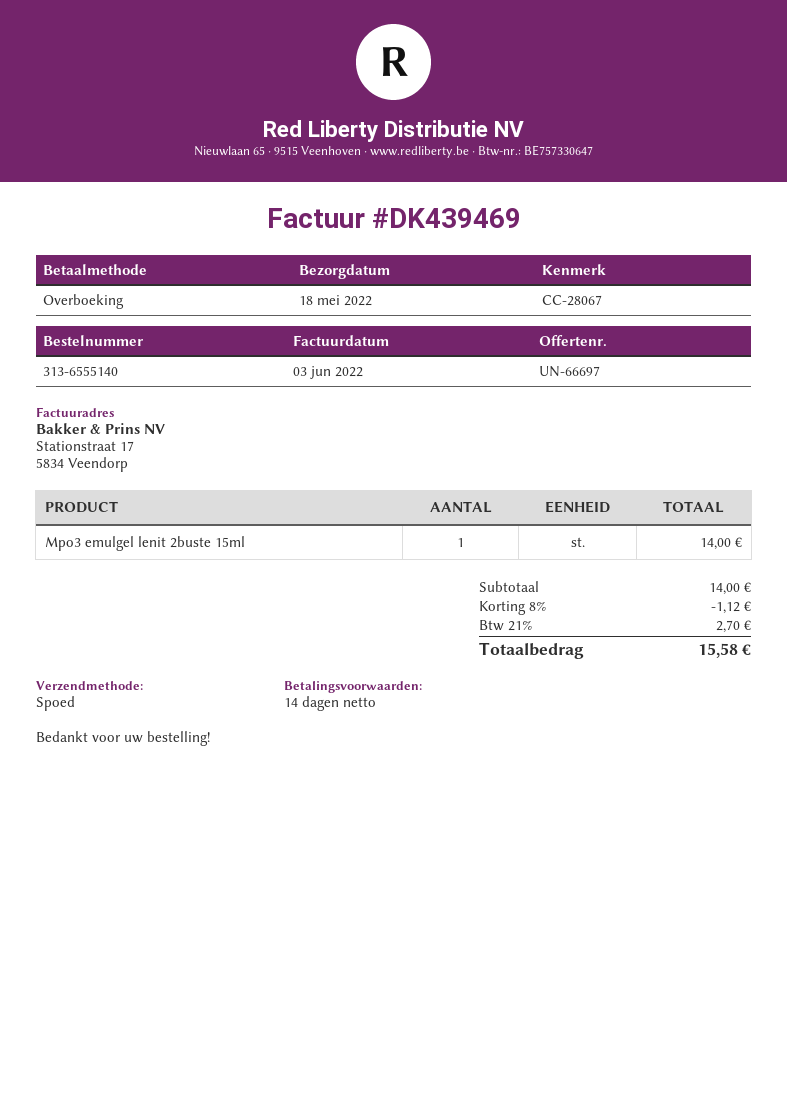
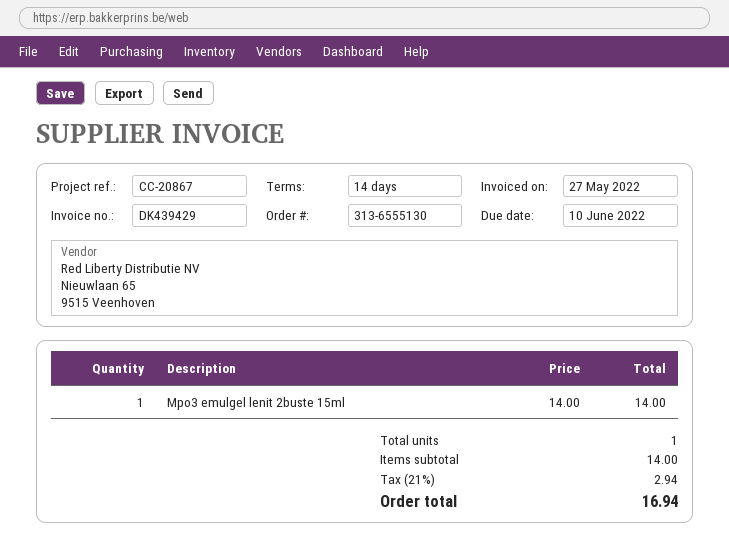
order number: 313-6555140 -> 313-6555130
invoice number: DK439469 -> DK439429
invoice date: 2022-06-03 -> 2022-05-27
reference: CC-28067 -> CC-20867
discount: 8% = 1.12 -> none
tax: 21% = 2.70 -> 21% = 2.94
total: 15.58 -> 16.94

